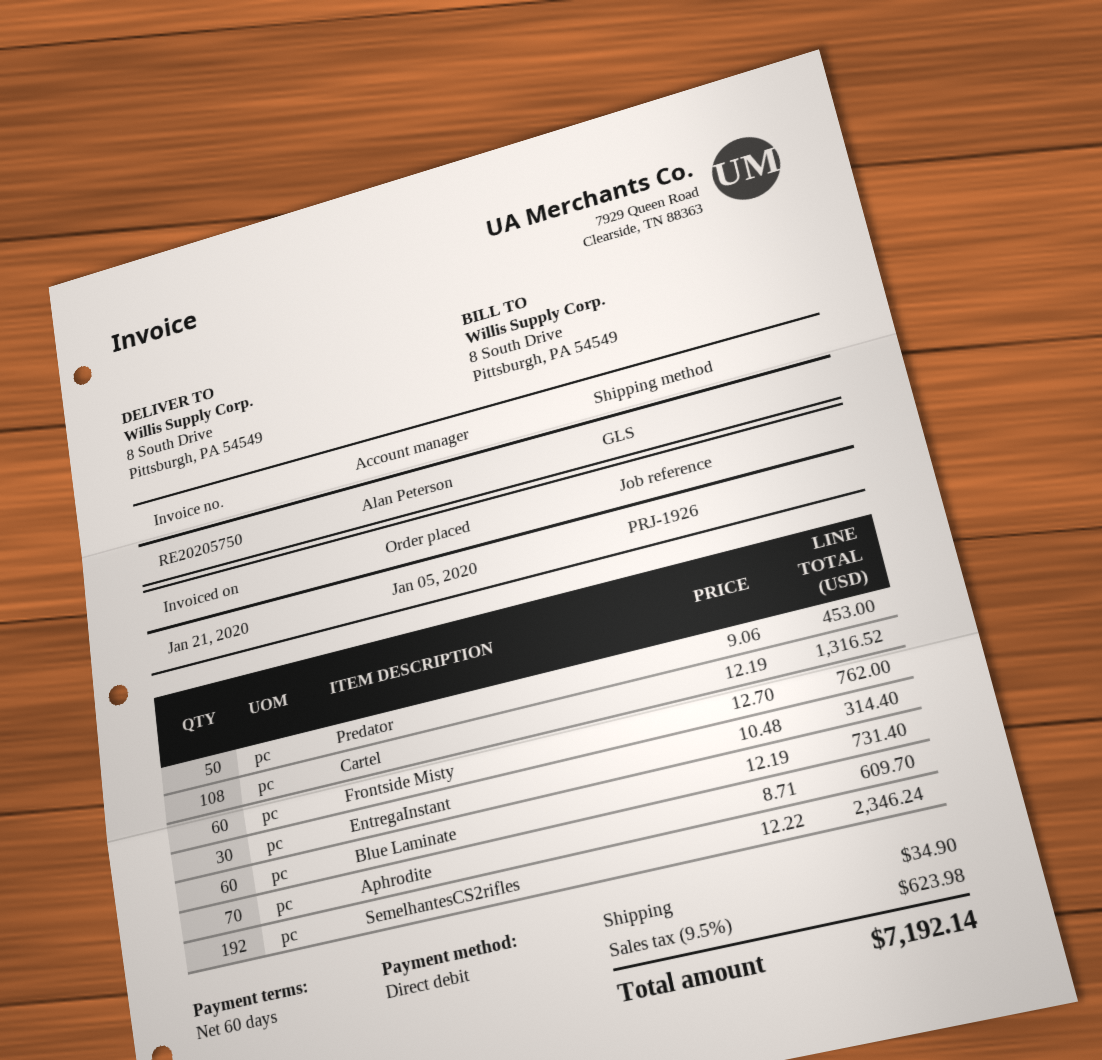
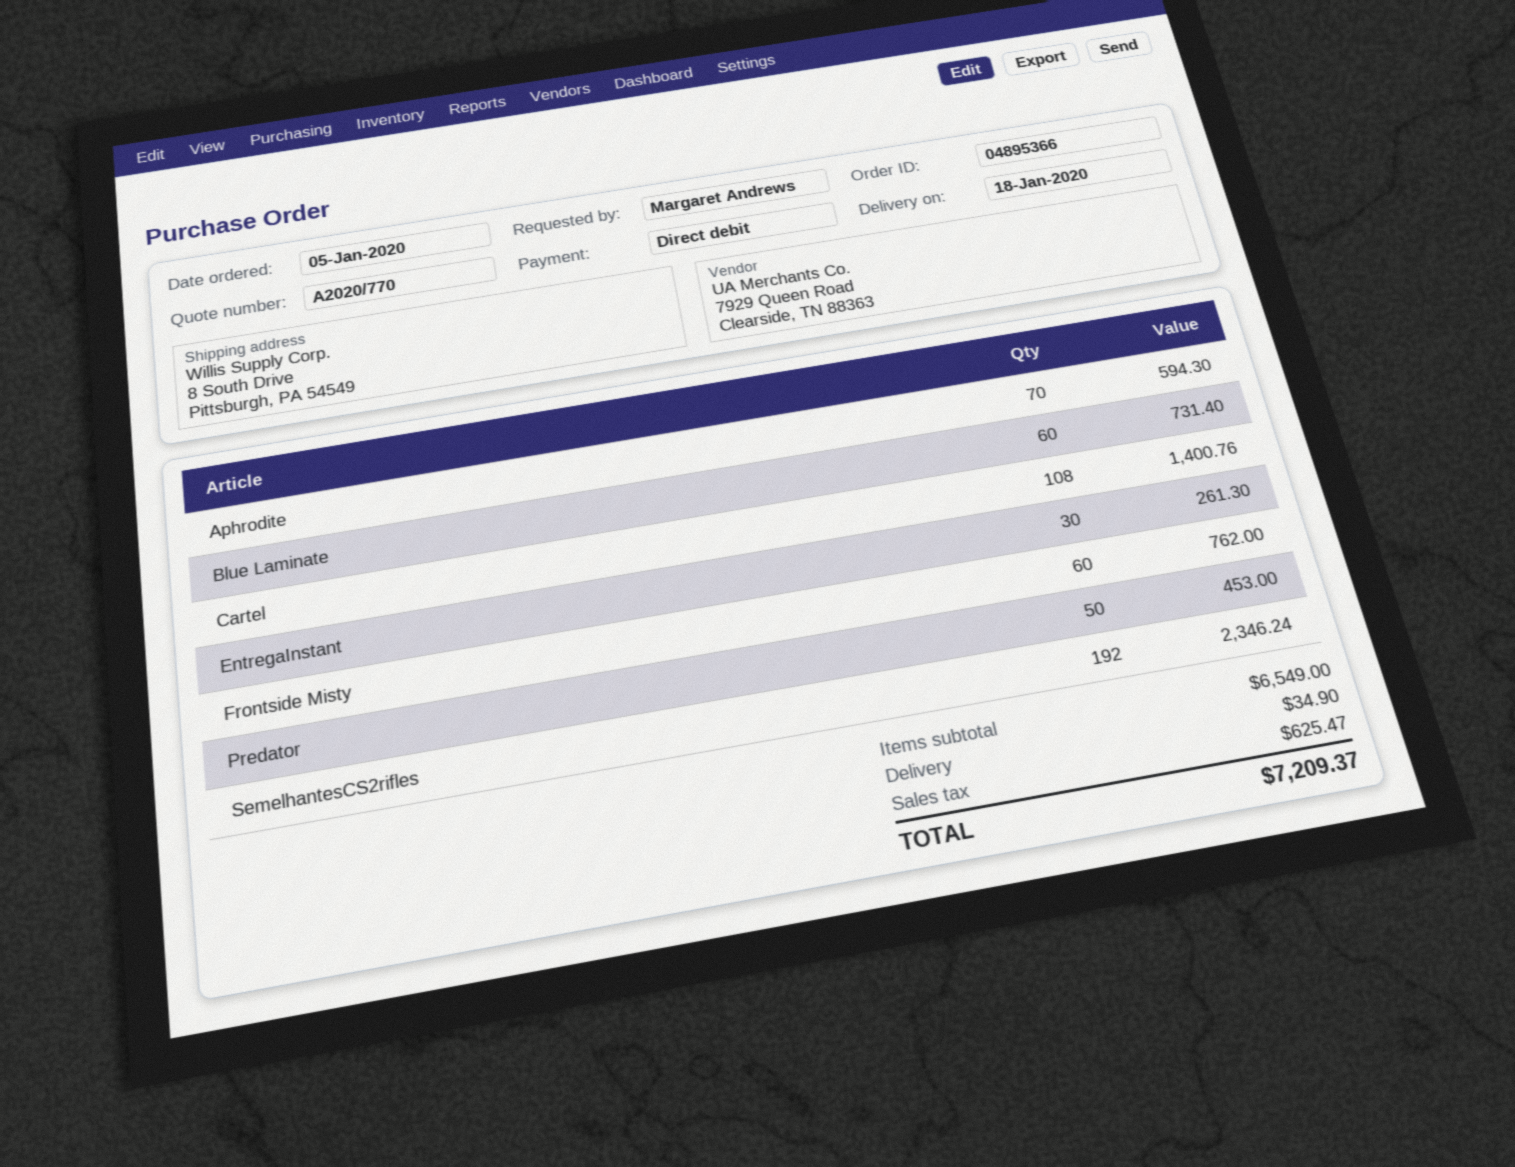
Cartel: 108 for 1316.52 -> 108 for 1400.76
EntregaInstant: 30 for 314.40 -> 30 for 261.30
Aphrodite: 70 for 609.70 -> 70 for 594.30
tax: 623.98 -> 625.47
total: 7192.14 -> 7209.37

